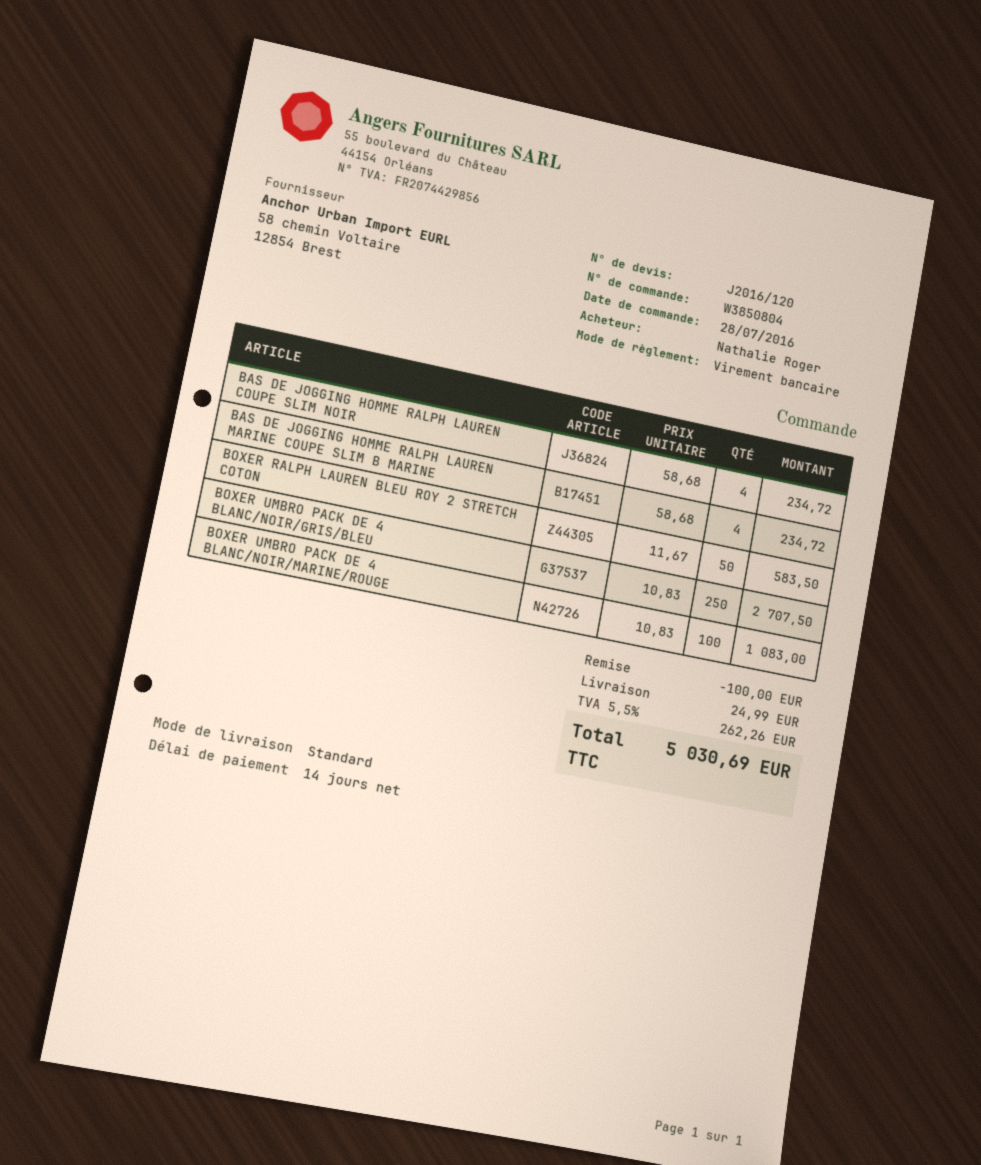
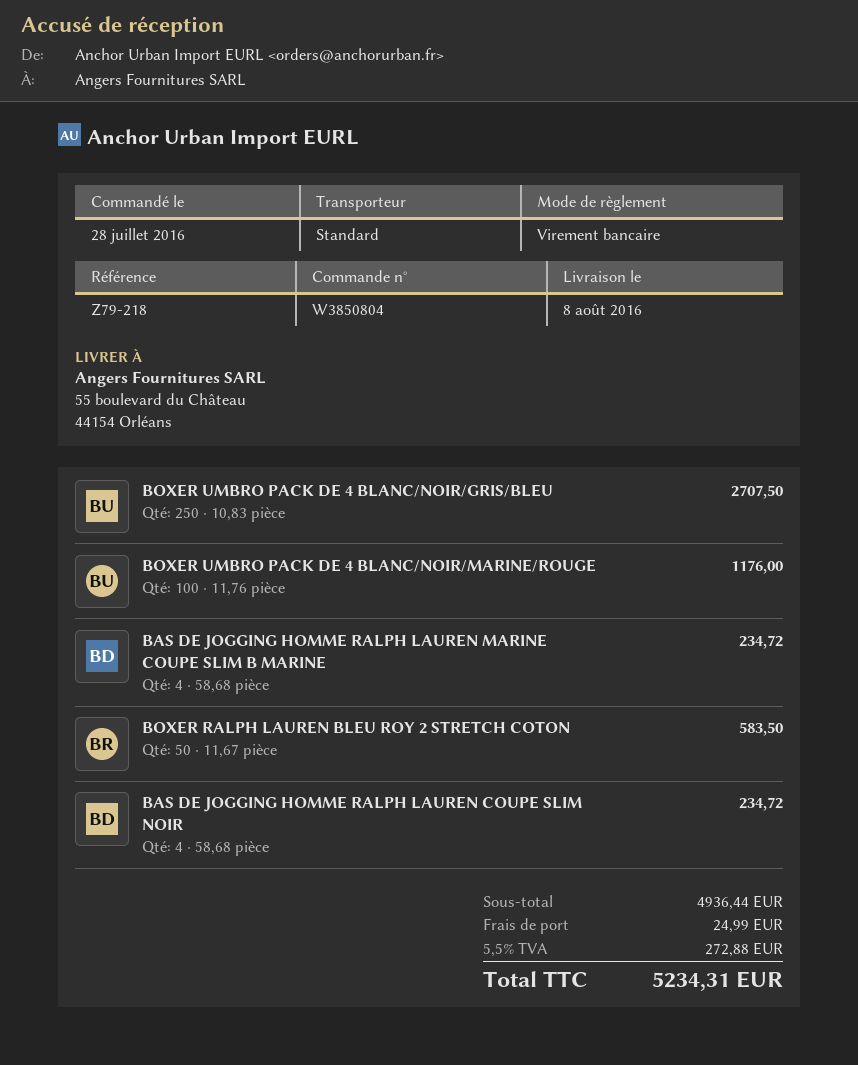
BOXER UMBRO PACK DE 4 BLANC/NOIR/MARINE/ROUGE: 100 x 10.83 = 1083.00 -> 100 x 11.76 = 1176.00
discount: 100.00 -> none
tax: 5.5% = 262.26 -> 5.5% = 272.88
total: 5030.69 -> 5234.31

